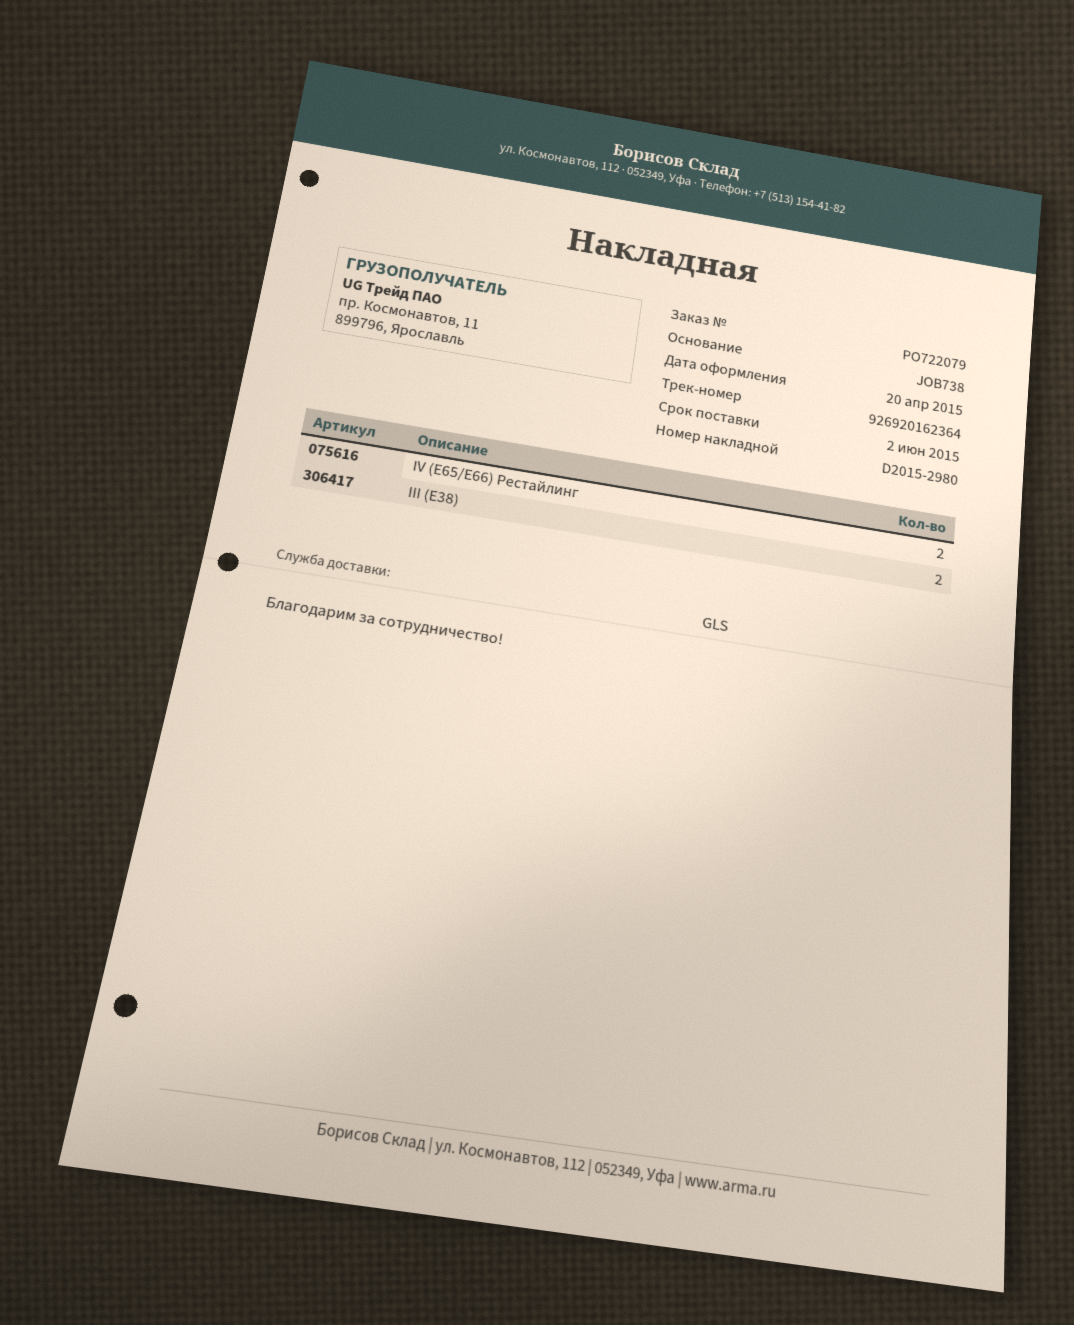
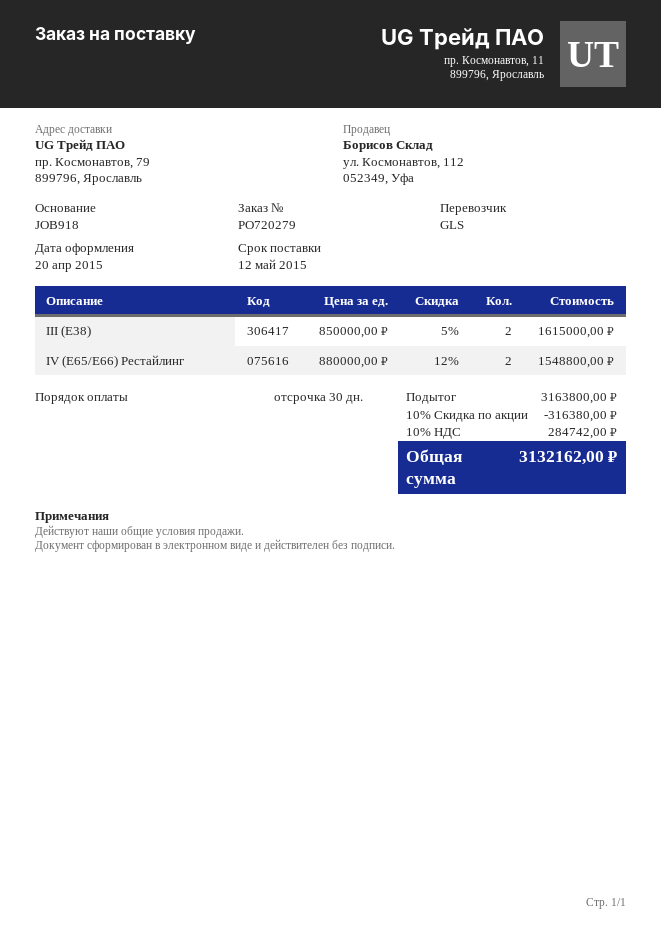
order number: PO722079 -> PO720279
delivery date: 2015-06-02 -> 2015-05-12
reference: JOB738 -> JOB918
ship to: пр. Космонавтов, 11, 899796, Ярославль -> пр. Космонавтов, 79, 899796, Ярославль

